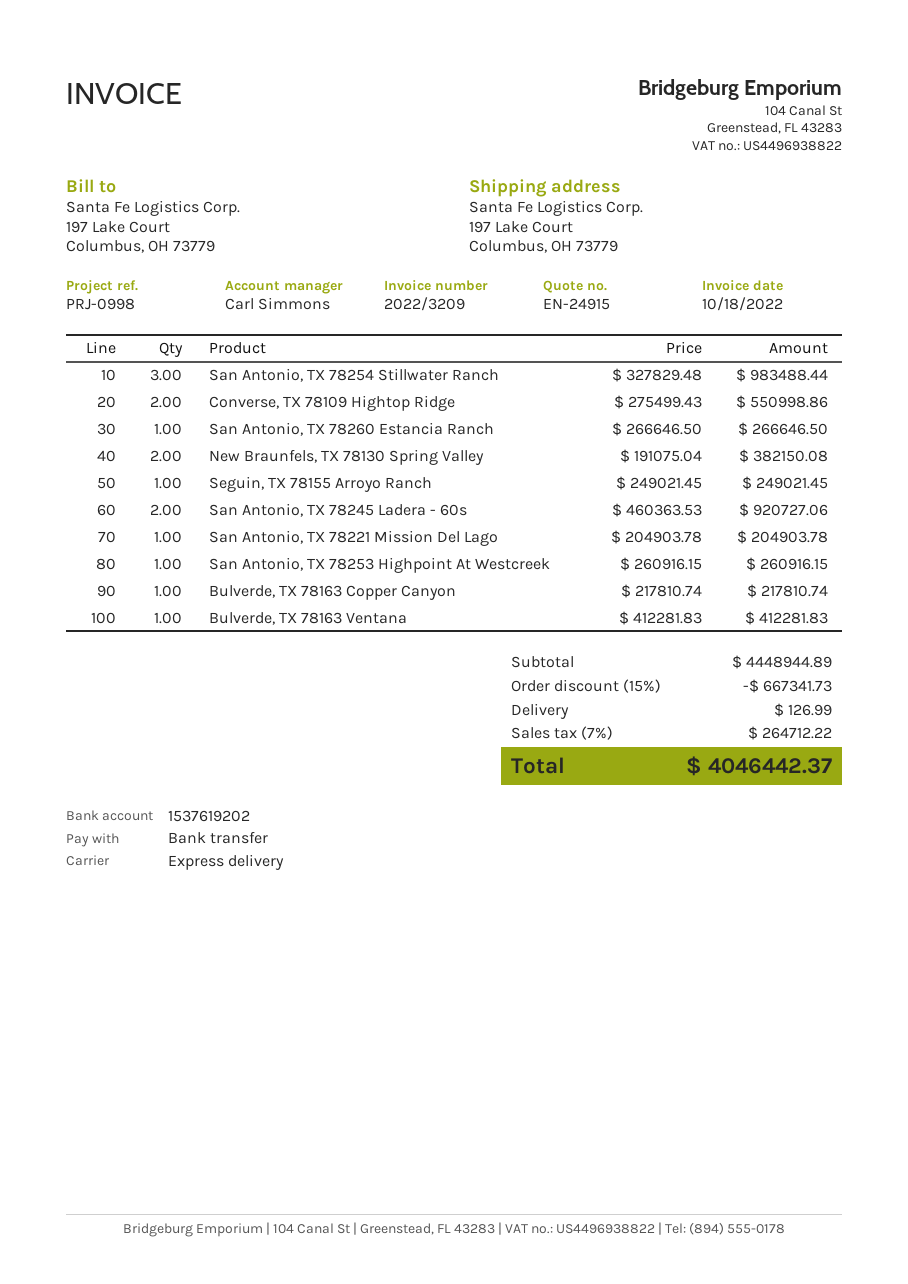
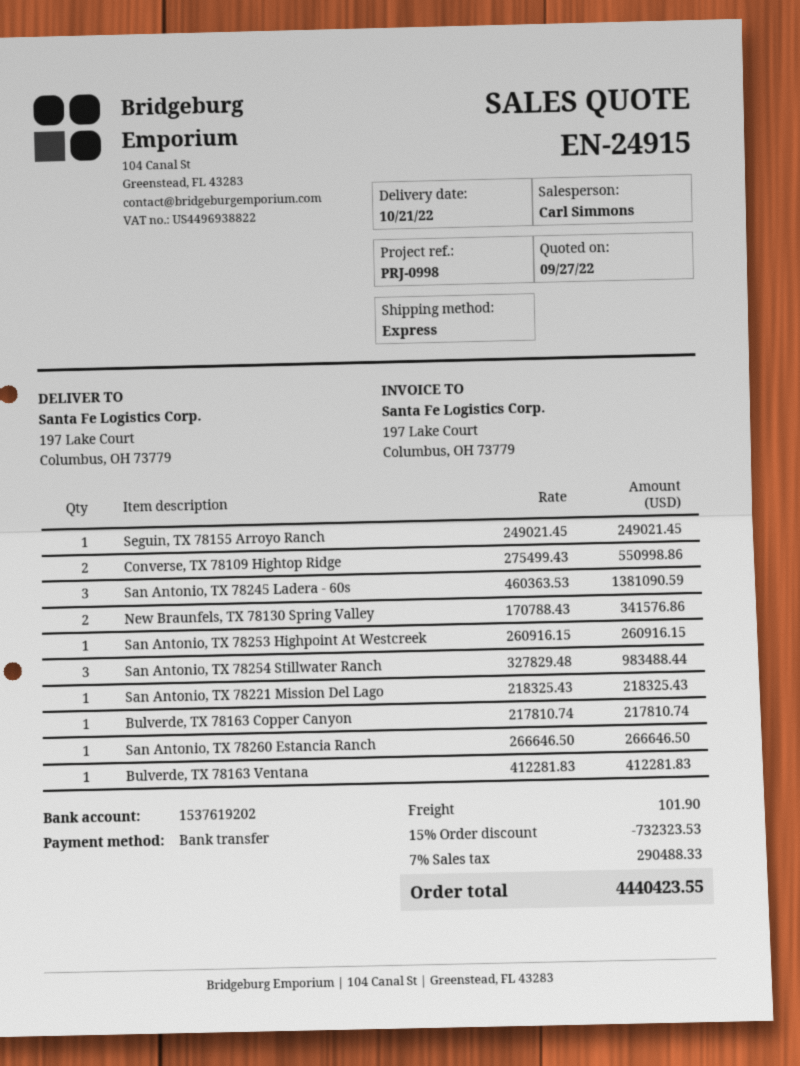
New Braunfels, TX 78130 Spring Valley: 2 x 191075.04 = 382150.08 -> 2 x 170788.43 = 341576.86
San Antonio, TX 78245 Ladera - 60s: 2 x 460363.53 = 920727.06 -> 3 x 460363.53 = 1381090.59
San Antonio, TX 78221 Mission Del Lago: 1 x 204903.78 = 204903.78 -> 1 x 218325.43 = 218325.43
discount: 15% = 667341.73 -> 15% = 732323.53
shipping: 126.99 -> 101.90
tax: 7% = 264712.22 -> 7% = 290488.33
total: 4046442.37 -> 4440423.55

